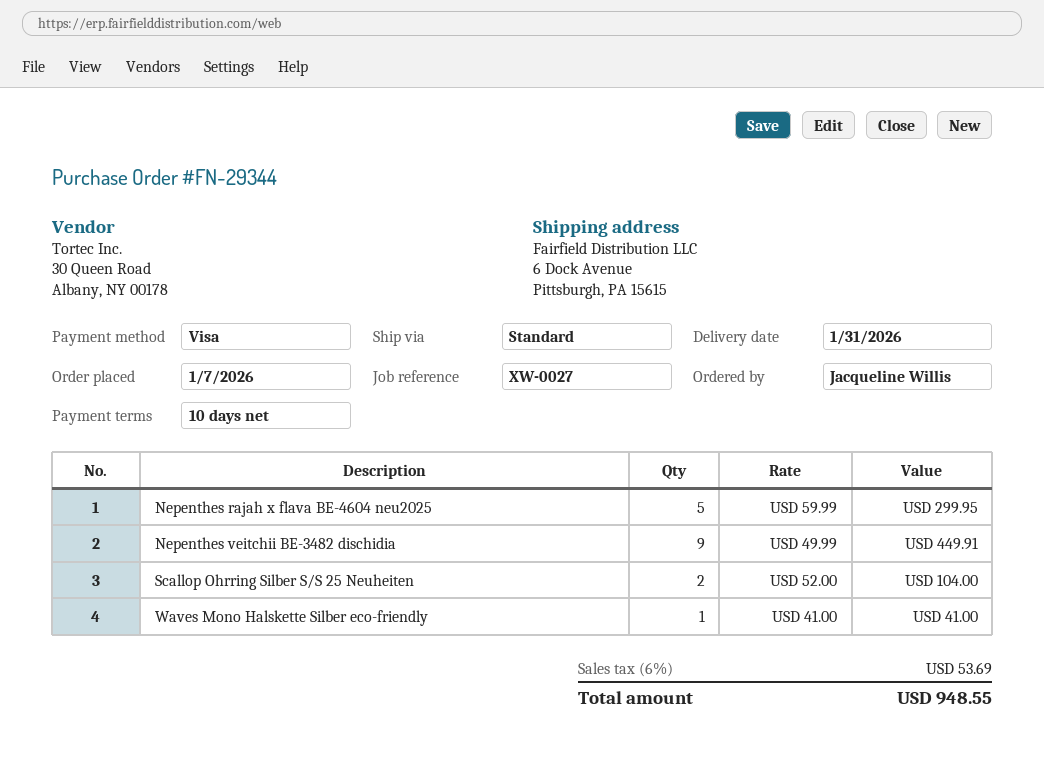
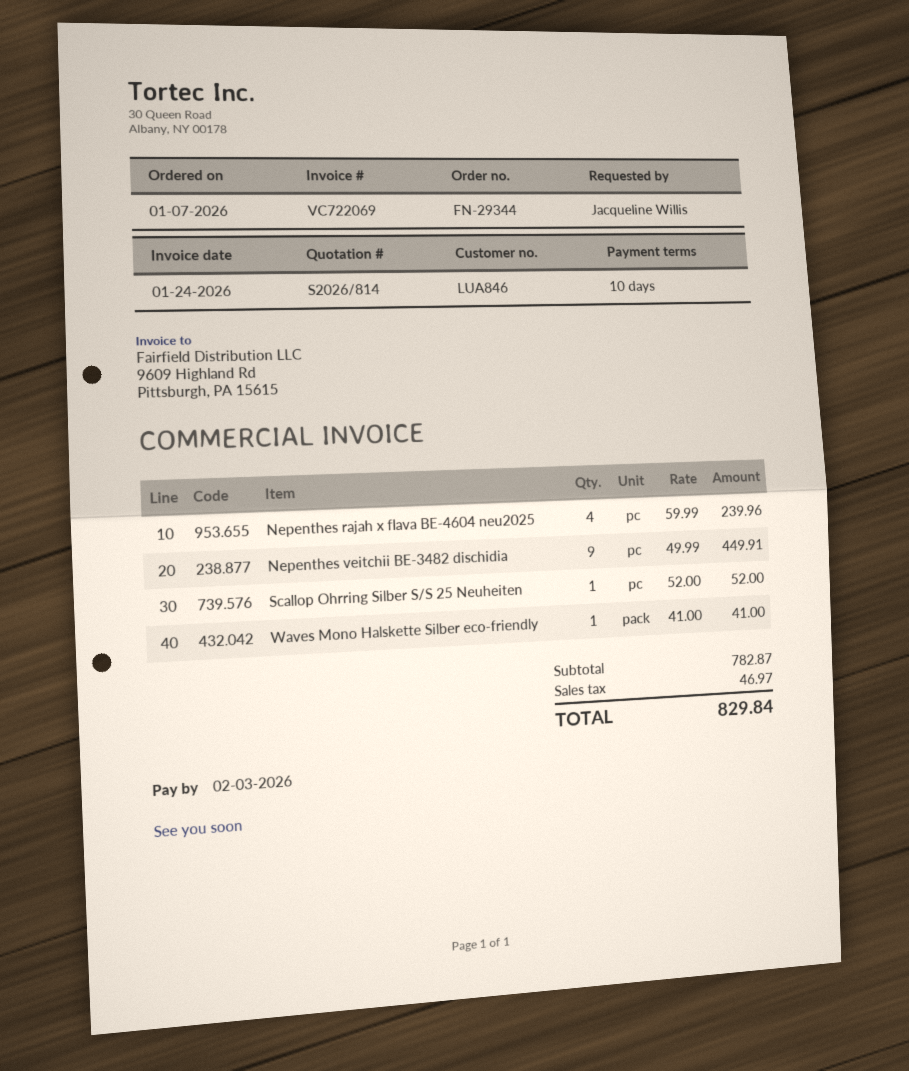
Nepenthes rajah x flava BE-4604 neu2025: 5 x 59.99 = 299.95 -> 4 x 59.99 = 239.96
Scallop Ohrring Silber S/S 25 Neuheiten: 2 x 52.00 = 104.00 -> 1 x 52.00 = 52.00
tax: 53.69 -> 46.97
total: 948.55 -> 829.84

